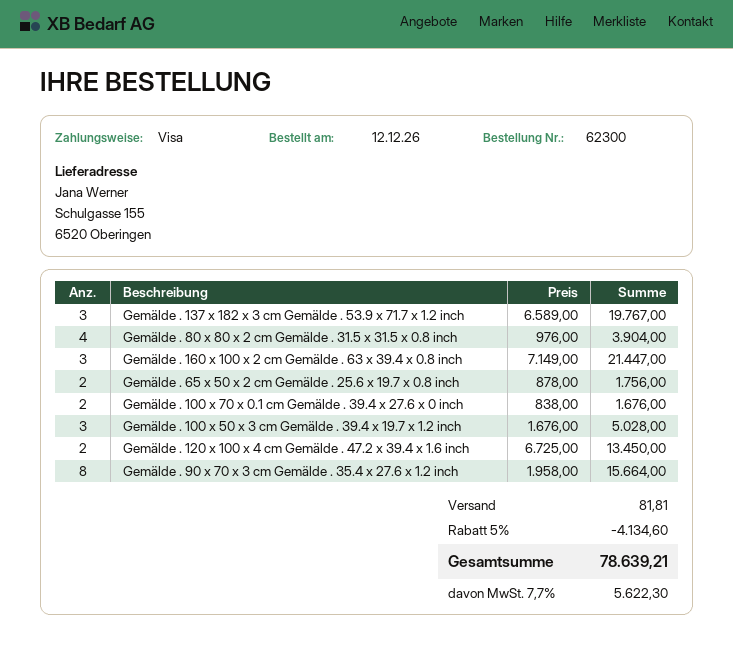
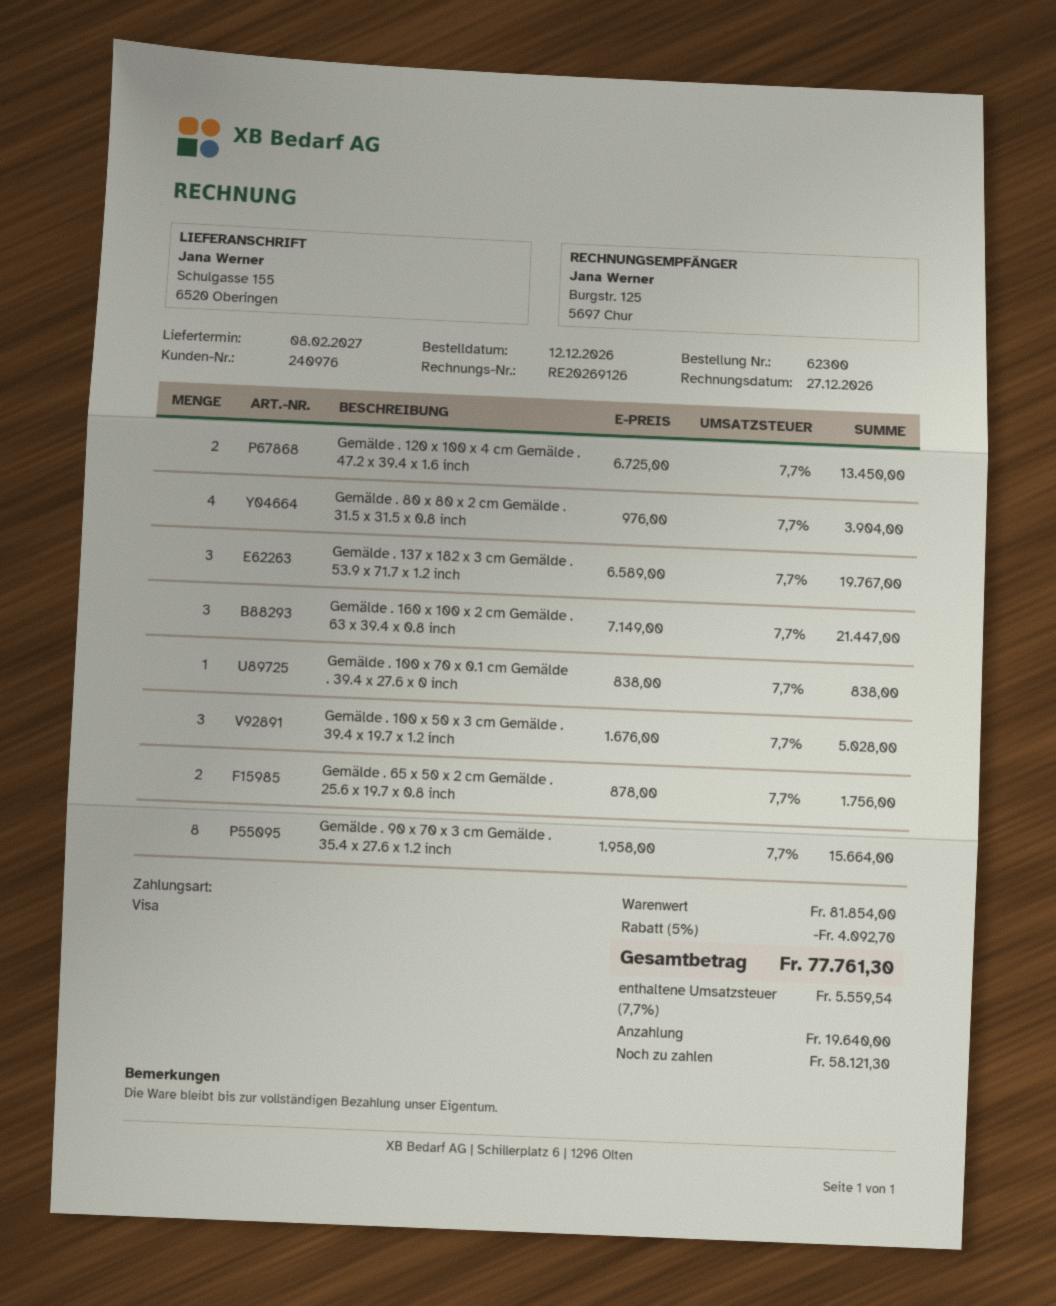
Gemälde . 100 x 70 x 0.1 cm Gemälde . 39.4 x 27.6 x 0 inch: 2 x 838.00 = 1676.00 -> 1 x 838.00 = 838.00
discount: 5% = 4134.60 -> 5% = 4092.70
shipping: 81.81 -> none
tax: 7.7% = 5622.30 -> 7.7% = 5559.54
total: 78639.21 -> 77761.30

